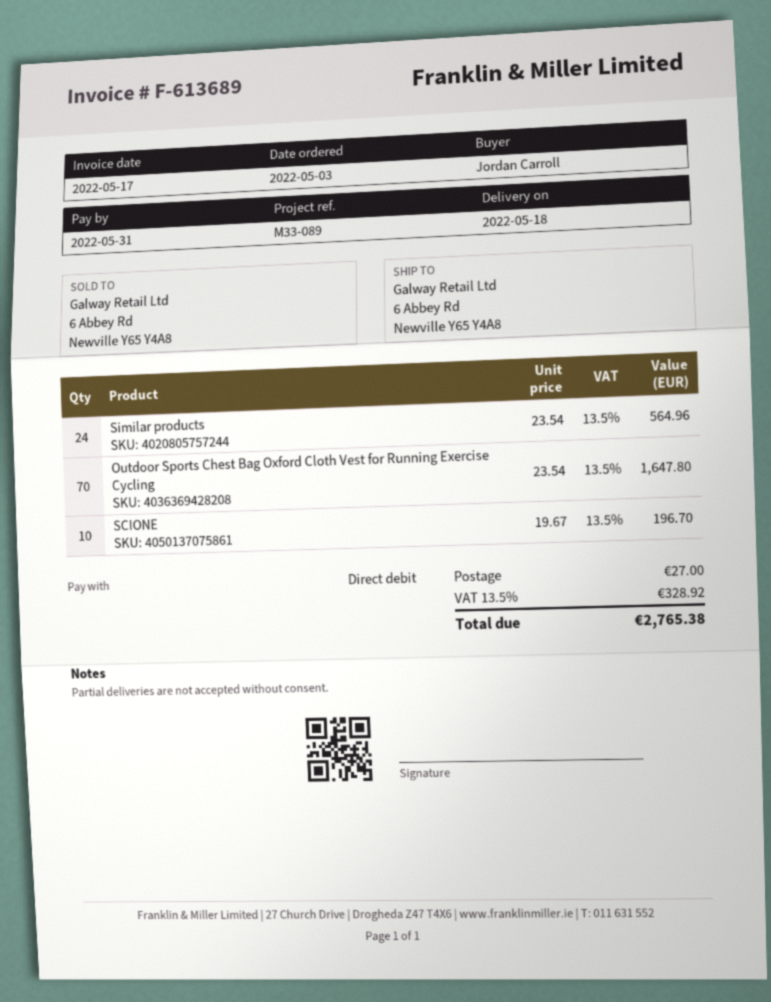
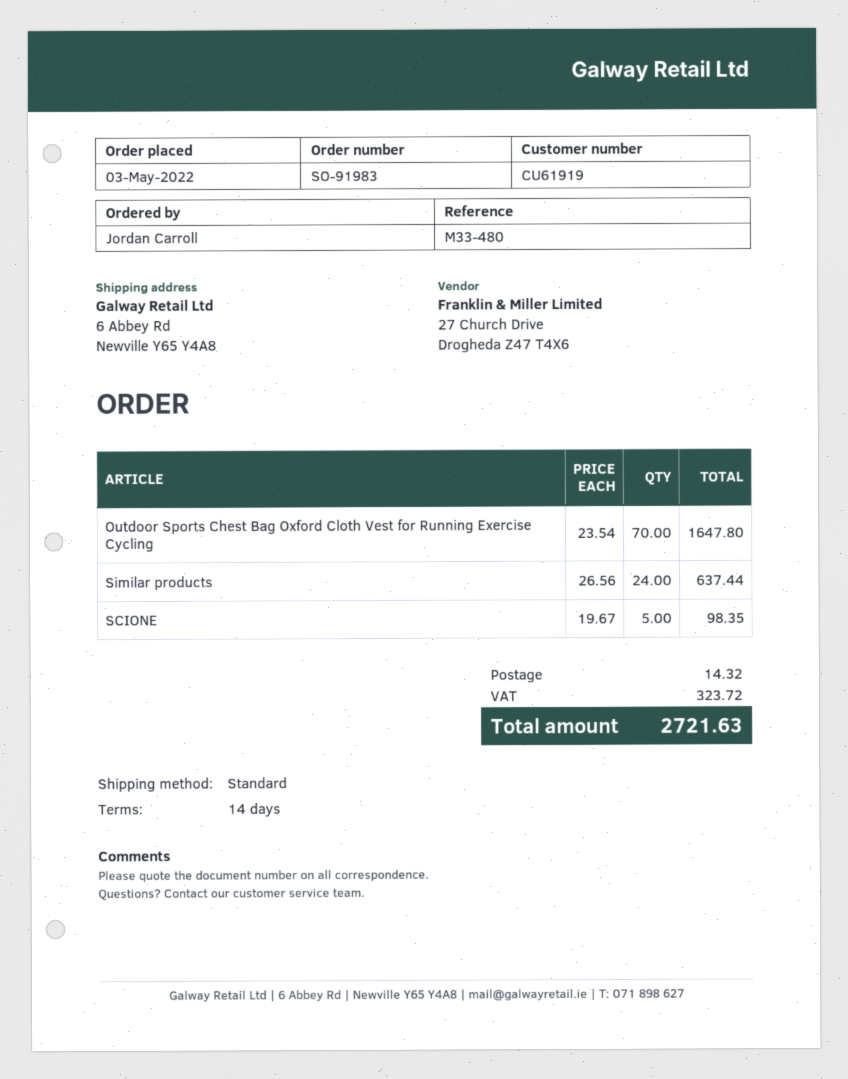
reference: M33-089 -> M33-480
Similar products: 24 x 23.54 = 564.96 -> 24 x 26.56 = 637.44
SCIONE: 10 x 19.67 = 196.70 -> 5 x 19.67 = 98.35
shipping: 27.00 -> 14.32
tax: 328.92 -> 323.72
total: 2765.38 -> 2721.63

